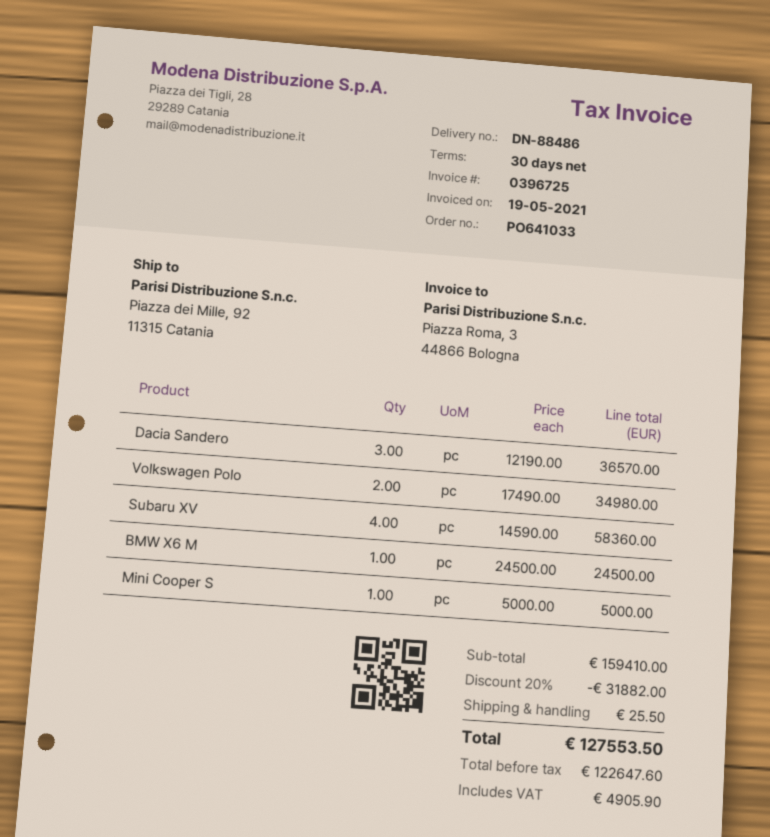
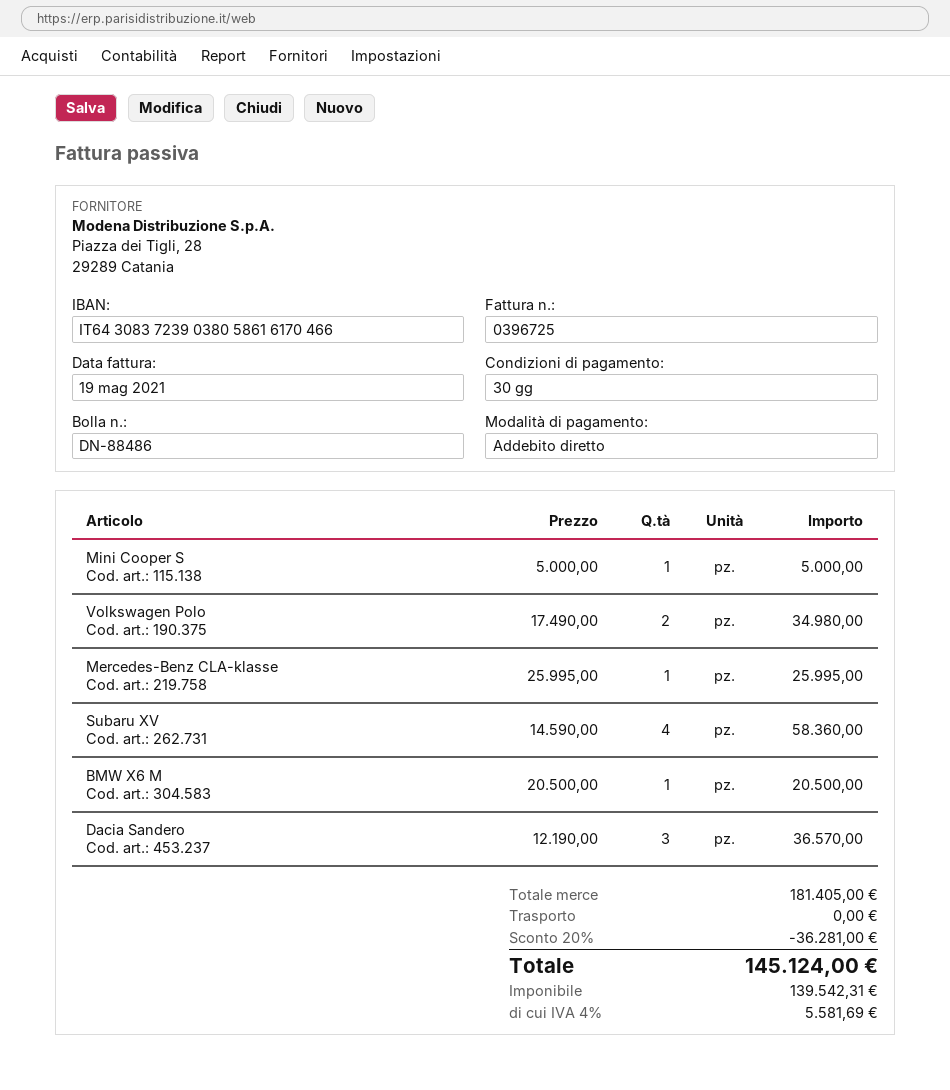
BMW X6 M: 1 x 24500.00 = 24500.00 -> 1 x 20500.00 = 20500.00
Mercedes-Benz CLA-klasse: none -> 1 x 25995.00 = 25995.00
subtotal: 159410.00 -> 181405.00
discount: 20% = 31882.00 -> 20% = 36281.00
shipping: 25.50 -> 0.00
net: 122647.60 -> 139542.31
tax: 4905.90 -> 5581.69
total: 127553.50 -> 145124.00

